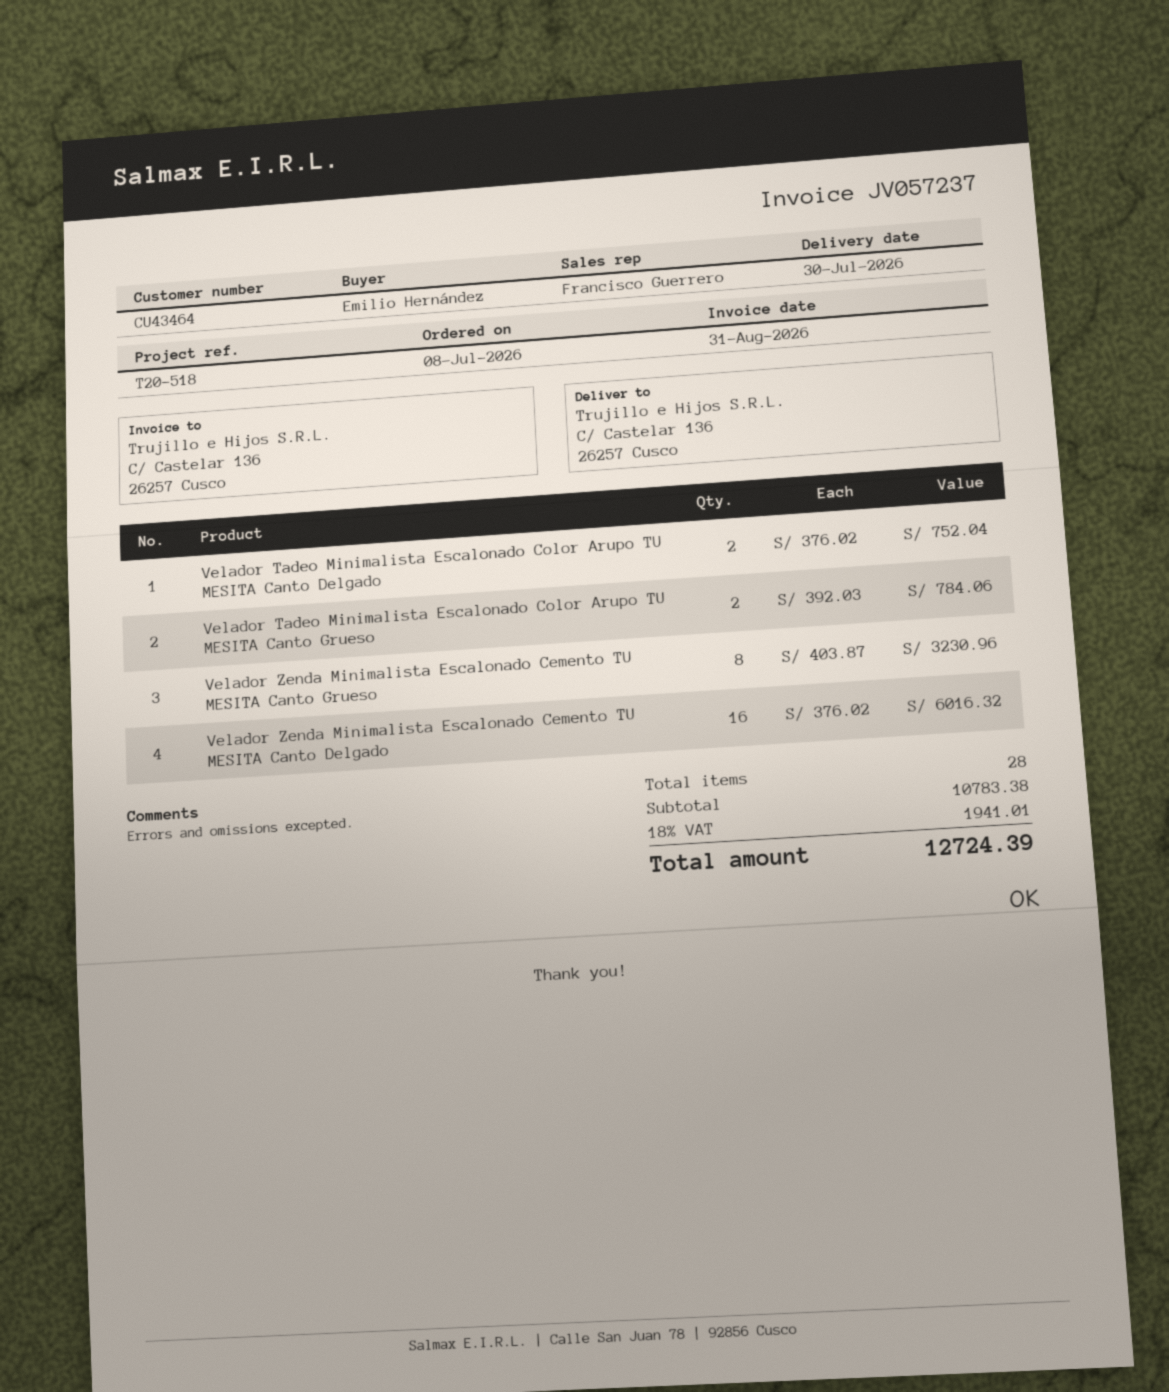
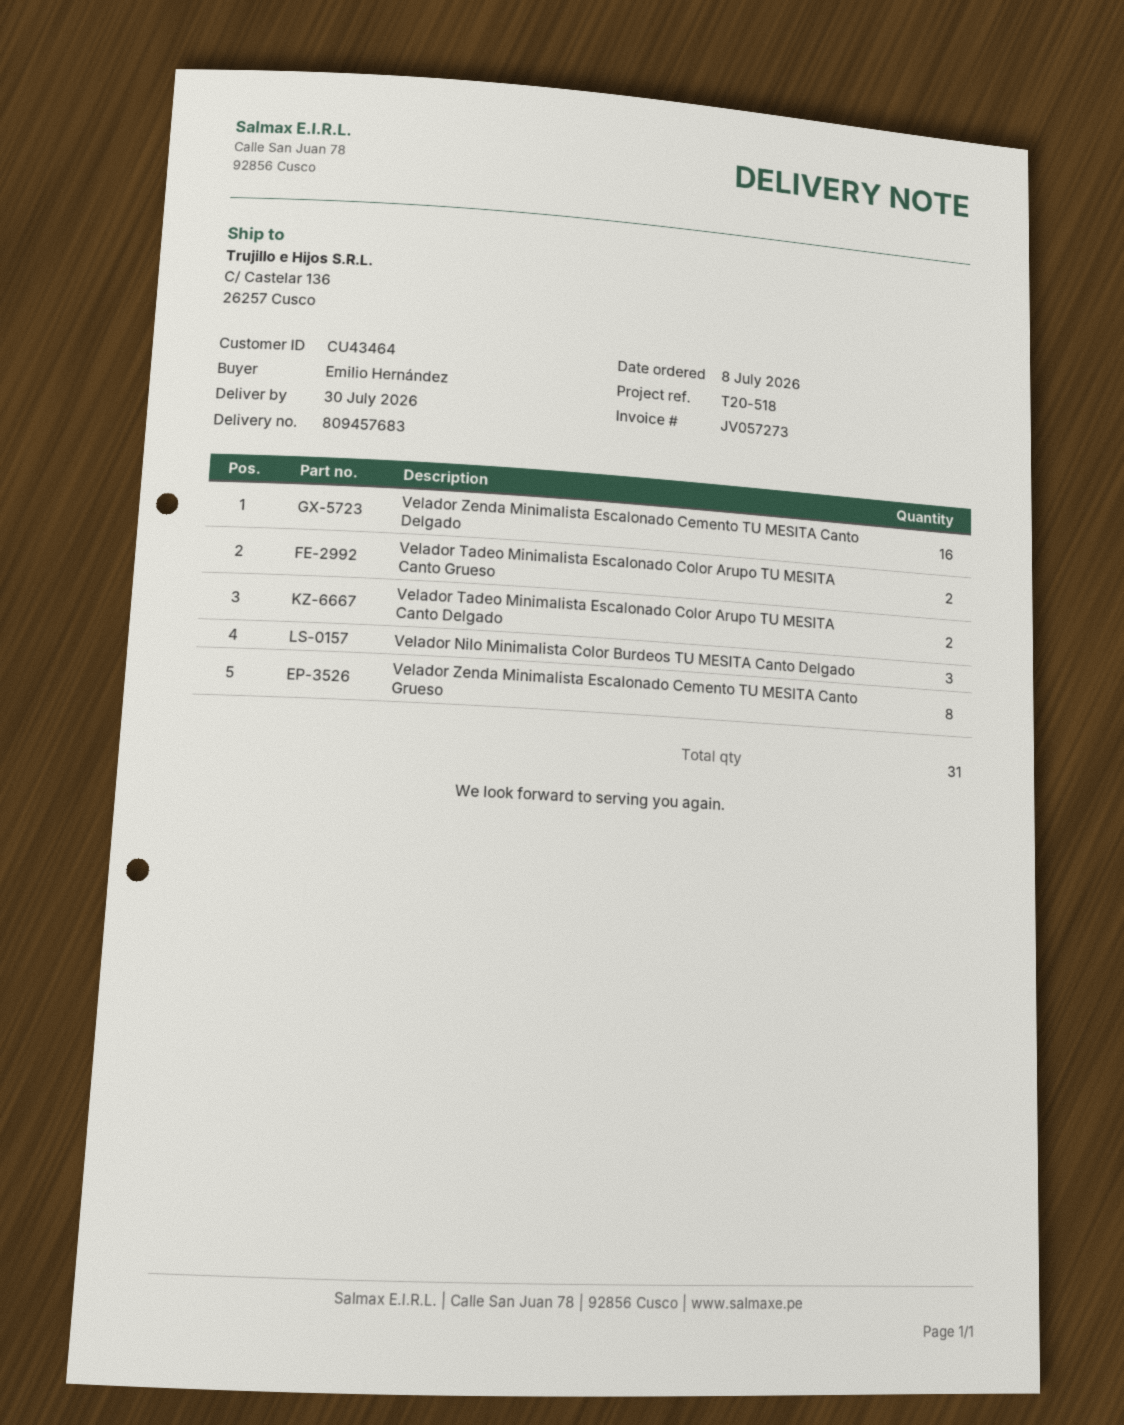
invoice number: JV057237 -> JV057273
Velador Nilo Minimalista Color Burdeos TU MESITA Canto Delgado: none -> 3
total quantity: 28 -> 31

